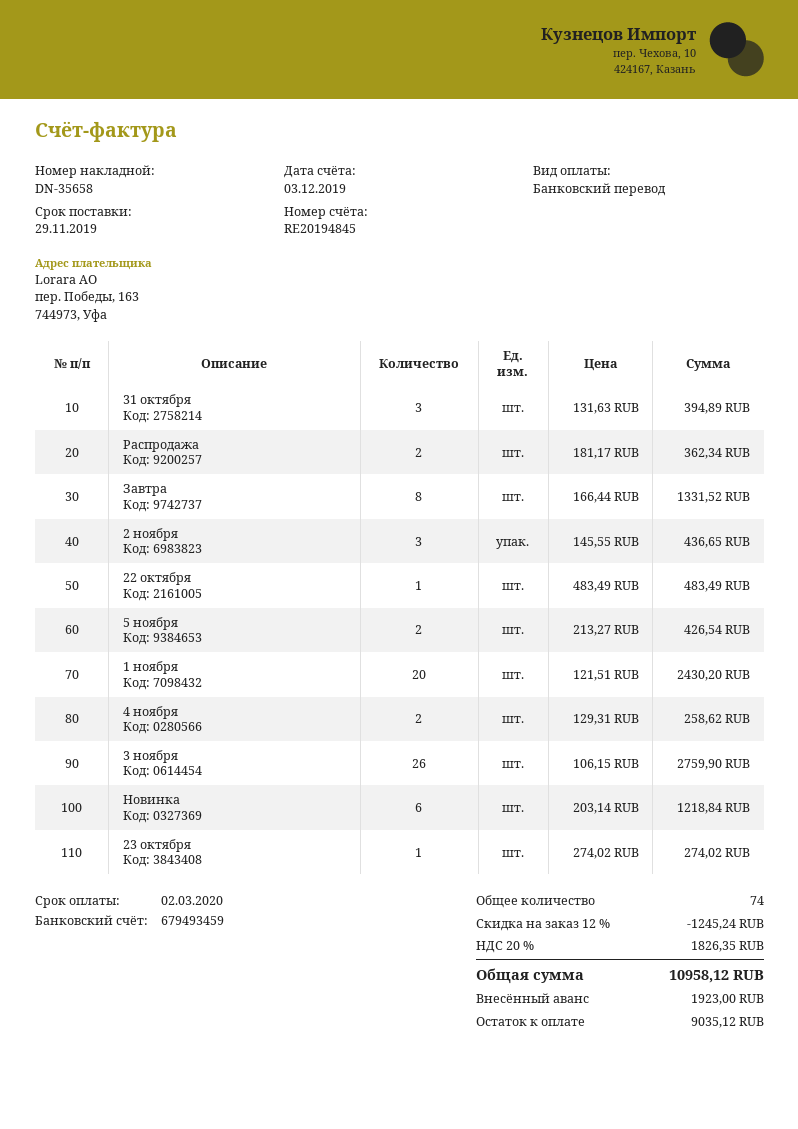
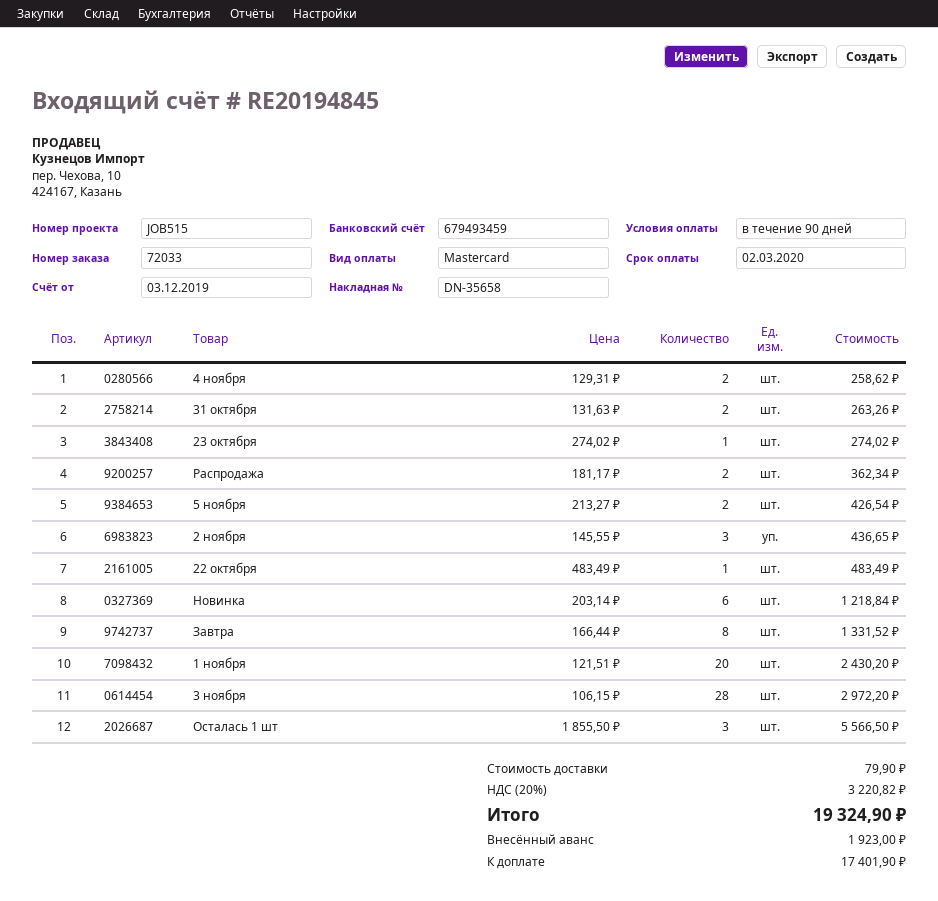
payment method: bank transfer -> Mastercard
31 октября: 3 x 131.63 = 394.89 -> 2 x 131.63 = 263.26
3 ноября: 26 x 106.15 = 2759.90 -> 28 x 106.15 = 2972.20
Осталась 1 шт: none -> 3 x 1855.50 = 5566.50
discount: 12% = 1245.24 -> none
shipping: none -> 79.90
tax: 20% = 1826.35 -> 20% = 3220.82
total: 10958.12 -> 19324.90
balance: 9035.12 -> 17401.90

